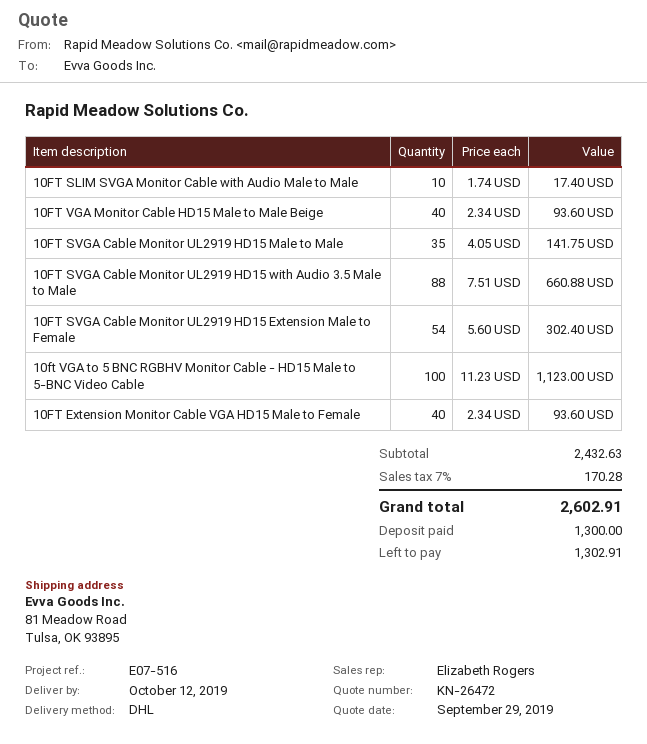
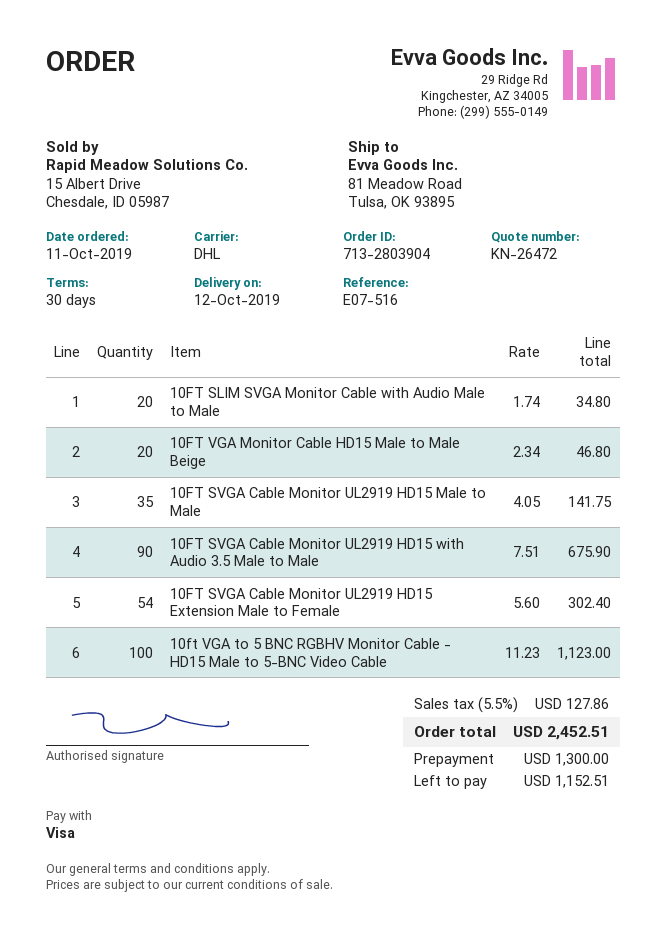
10FT SLIM SVGA Monitor Cable with Audio Male to Male: 10 x 1.74 = 17.40 -> 20 x 1.74 = 34.80
10FT VGA Monitor Cable HD15 Male to Male Beige: 40 x 2.34 = 93.60 -> 20 x 2.34 = 46.80
10FT SVGA Cable Monitor UL2919 HD15 with Audio 3.5 Male to Male: 88 x 7.51 = 660.88 -> 90 x 7.51 = 675.90
10FT Extension Monitor Cable VGA HD15 Male to Female: 40 x 2.34 = 93.60 -> none
tax: 7% = 170.28 -> 5.5% = 127.86
total: 2602.91 -> 2452.51
balance: 1302.91 -> 1152.51

